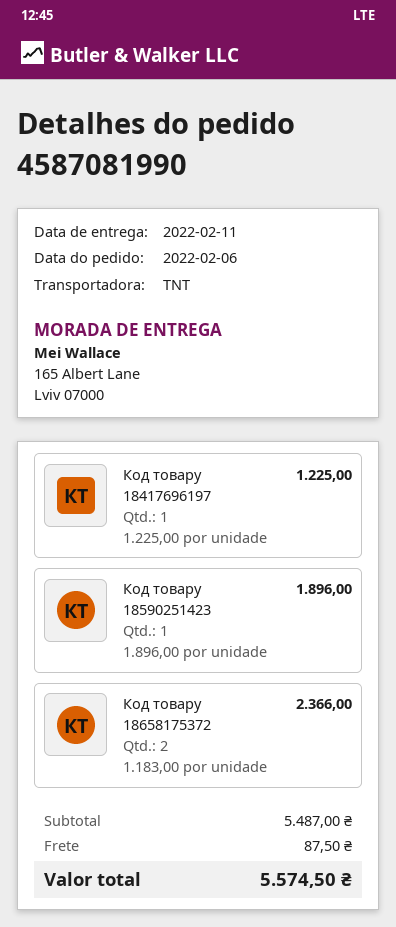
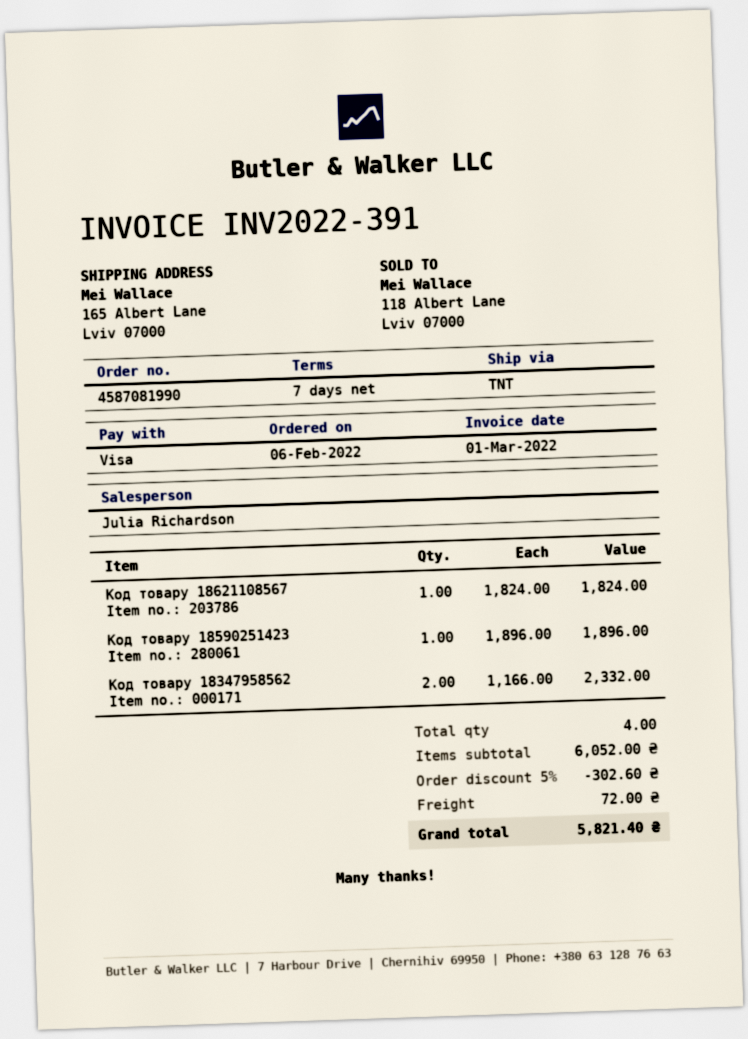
Код товару 18417696197: 1 x 1225.00 = 1225.00 -> none
Код товару 18658175372: 2 x 1183.00 = 2366.00 -> none
Код товару 18621108567: none -> 1 x 1824.00 = 1824.00
Код товару 18347958562: none -> 2 x 1166.00 = 2332.00
subtotal: 5487.00 -> 6052.00
discount: none -> 5% = 302.60
shipping: 87.50 -> 72.00
total: 5574.50 -> 5821.40

